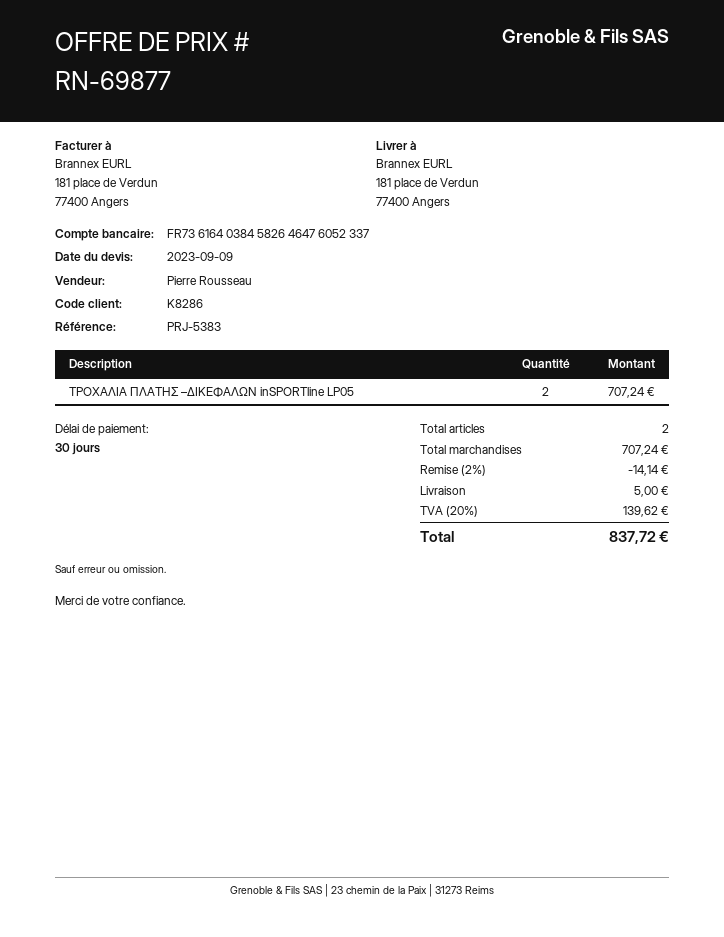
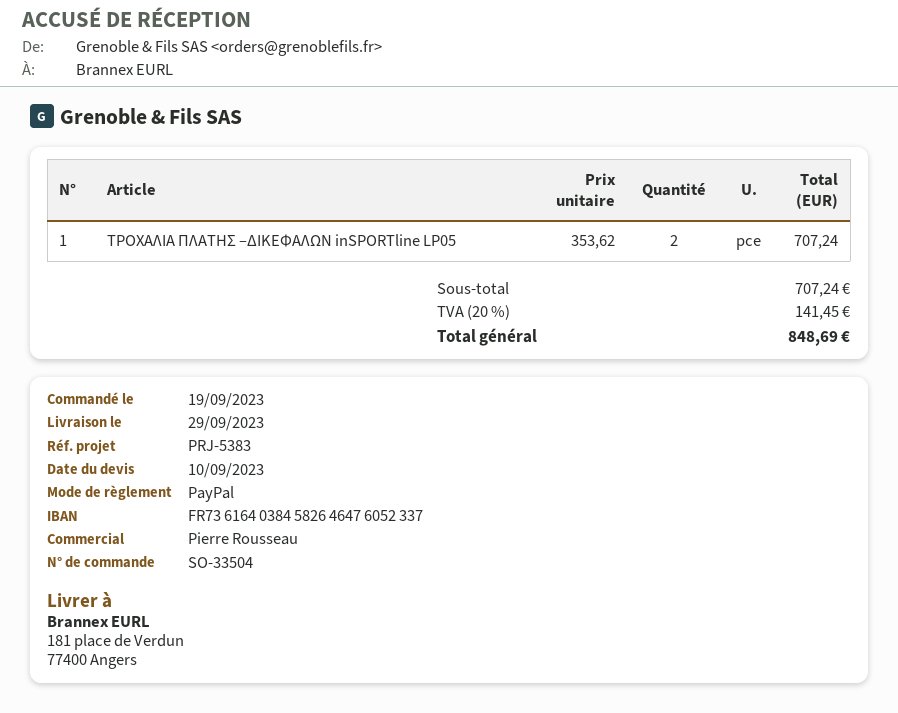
quote date: 2023-09-09 -> 2023-09-10
discount: 2% = 14.14 -> none
shipping: 5.00 -> none
tax: 20% = 139.62 -> 20% = 141.45
total: 837.72 -> 848.69

